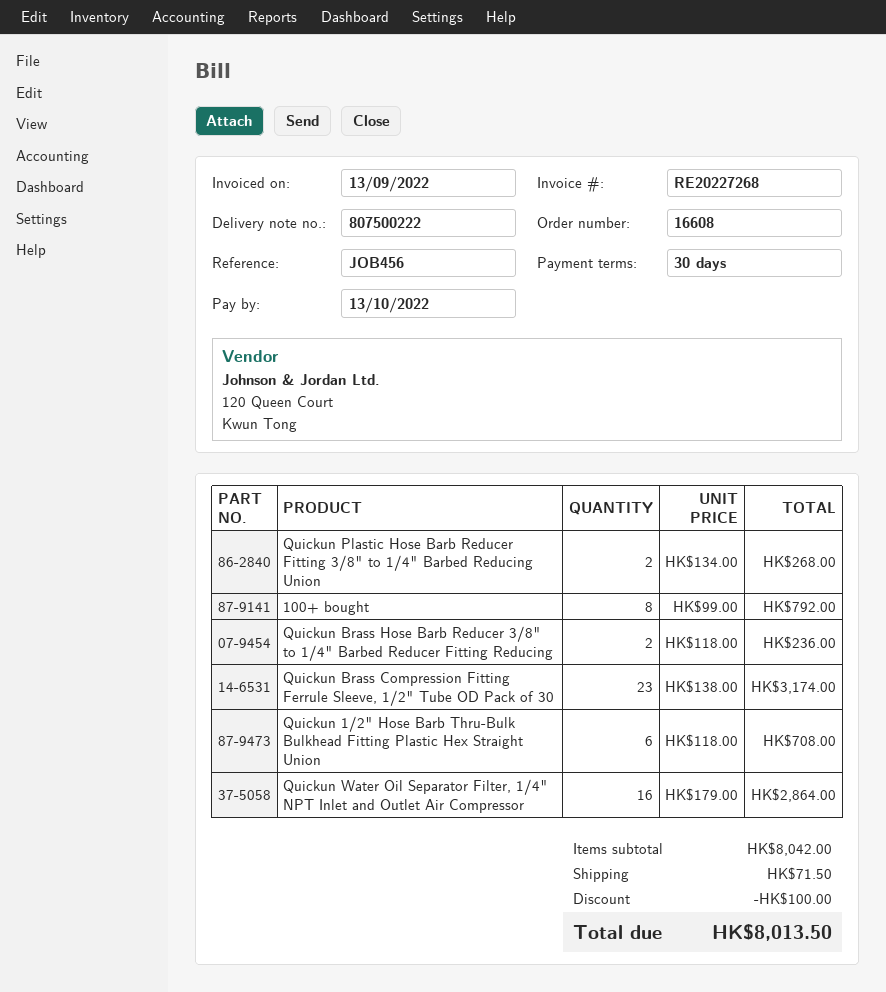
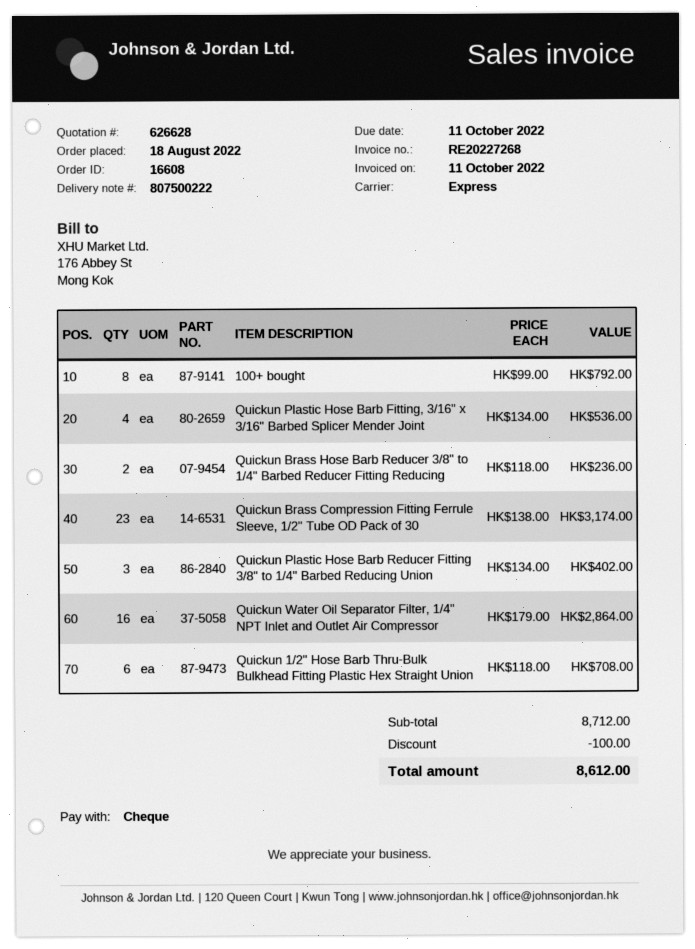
invoice date: 2022-09-13 -> 2022-10-11
due date: 2022-10-13 -> 2022-10-11
Quickun Plastic Hose Barb Reducer Fitting 3/8" to 1/4" Barbed Reducing Union: 2 x 134.00 = 268.00 -> 3 x 134.00 = 402.00
Quickun Plastic Hose Barb Fitting, 3/16" x 3/16" Barbed Splicer Mender Joint: none -> 4 x 134.00 = 536.00
subtotal: 8042.00 -> 8712.00
shipping: 71.50 -> none
total: 8013.50 -> 8612.00

